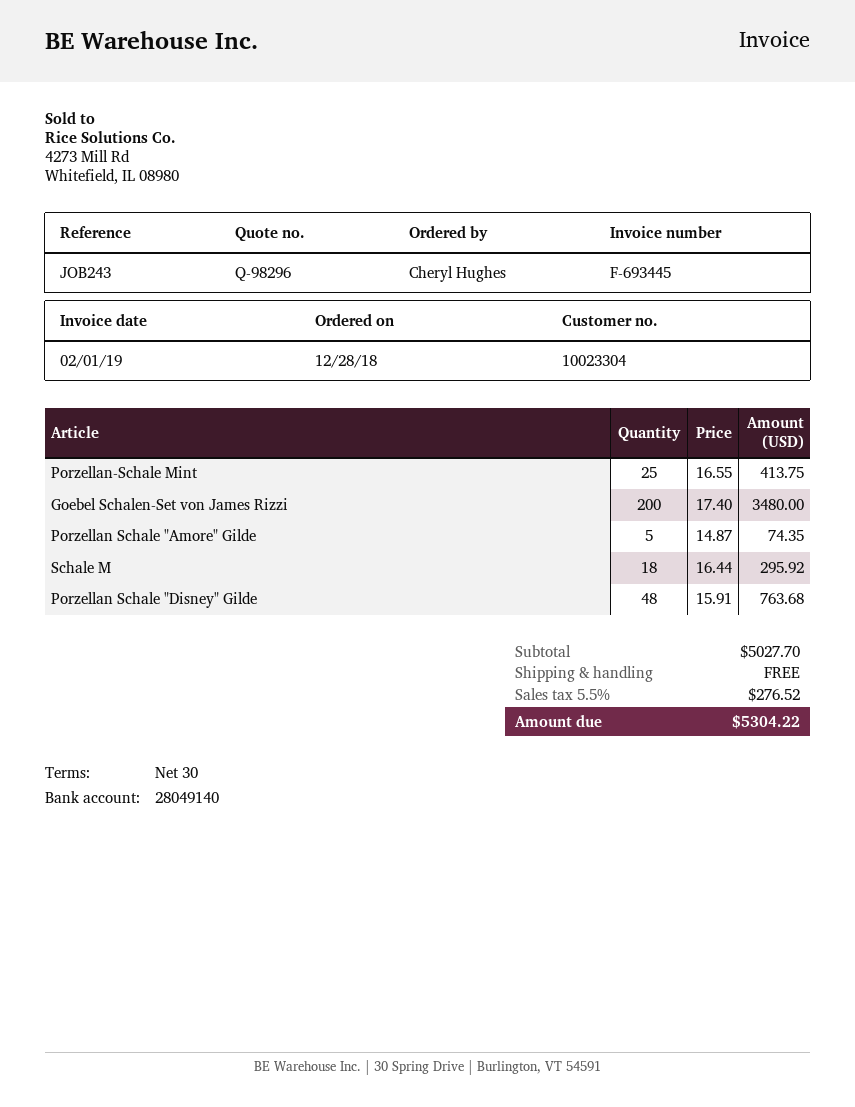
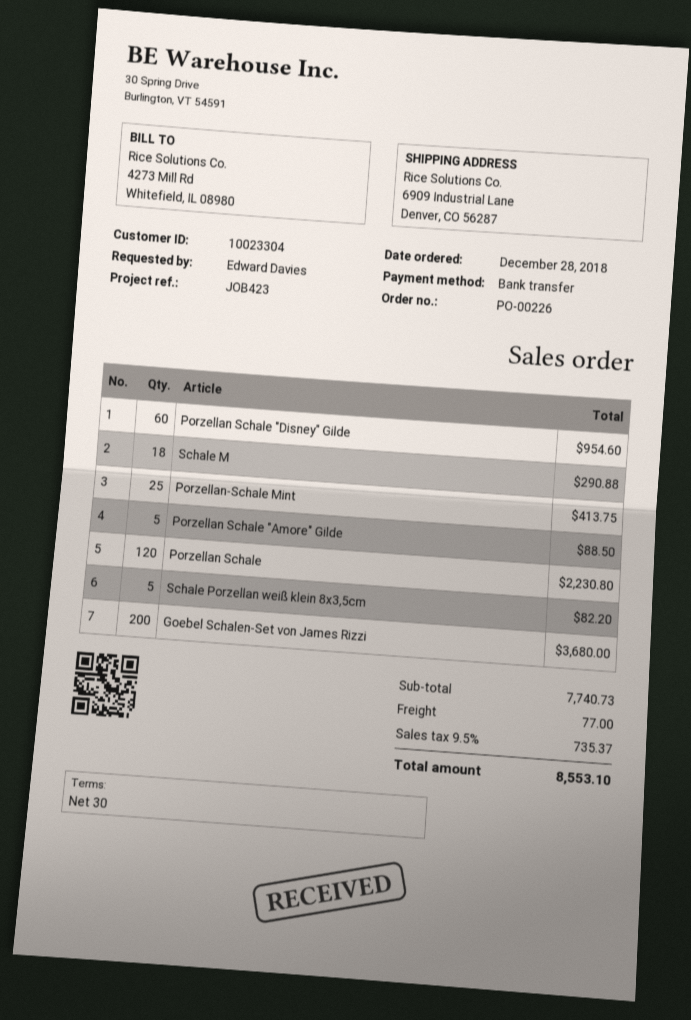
reference: JOB243 -> JOB423
ordered by: Cheryl Hughes -> Edward Davies
Goebel Schalen-Set von James Rizzi: 200 for 3480.00 -> 200 for 3680.00
Porzellan Schale "Amore" Gilde: 5 for 74.35 -> 5 for 88.50
Schale M: 18 for 295.92 -> 18 for 290.88
Porzellan Schale "Disney" Gilde: 48 for 763.68 -> 60 for 954.60
Porzellan Schale: none -> 120 for 2230.80
Schale Porzellan weiß klein 8x3,5cm: none -> 5 for 82.20
subtotal: 5027.70 -> 7740.73
shipping: 0.00 -> 77.00
tax: 5.5% = 276.52 -> 9.5% = 735.37
total: 5304.22 -> 8553.10

